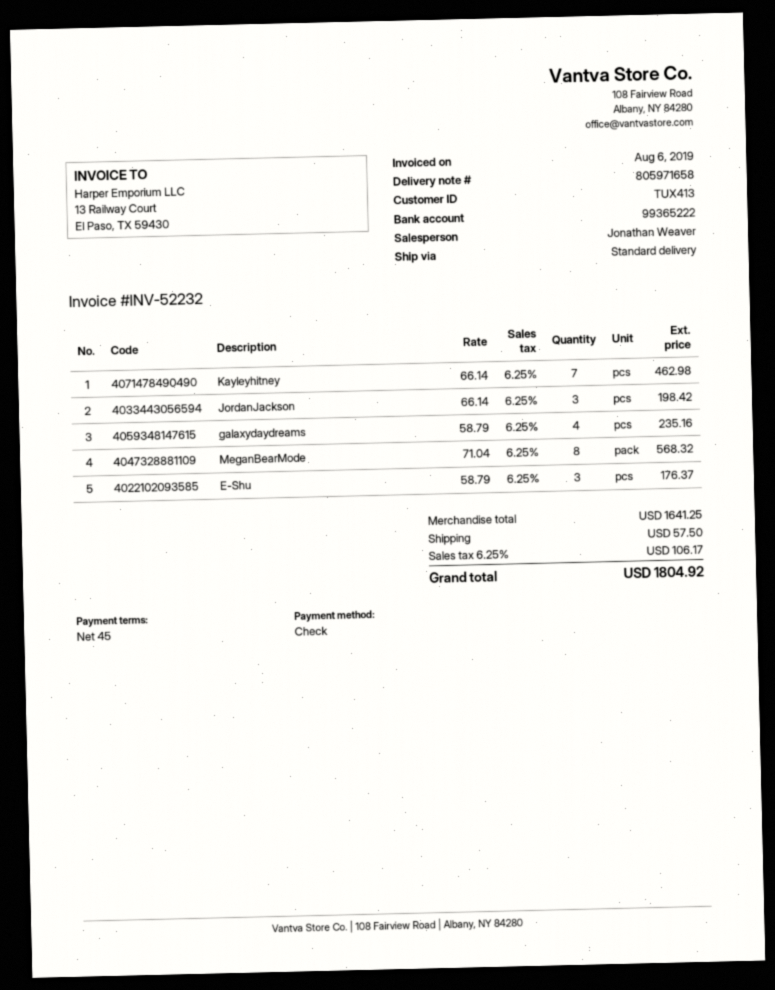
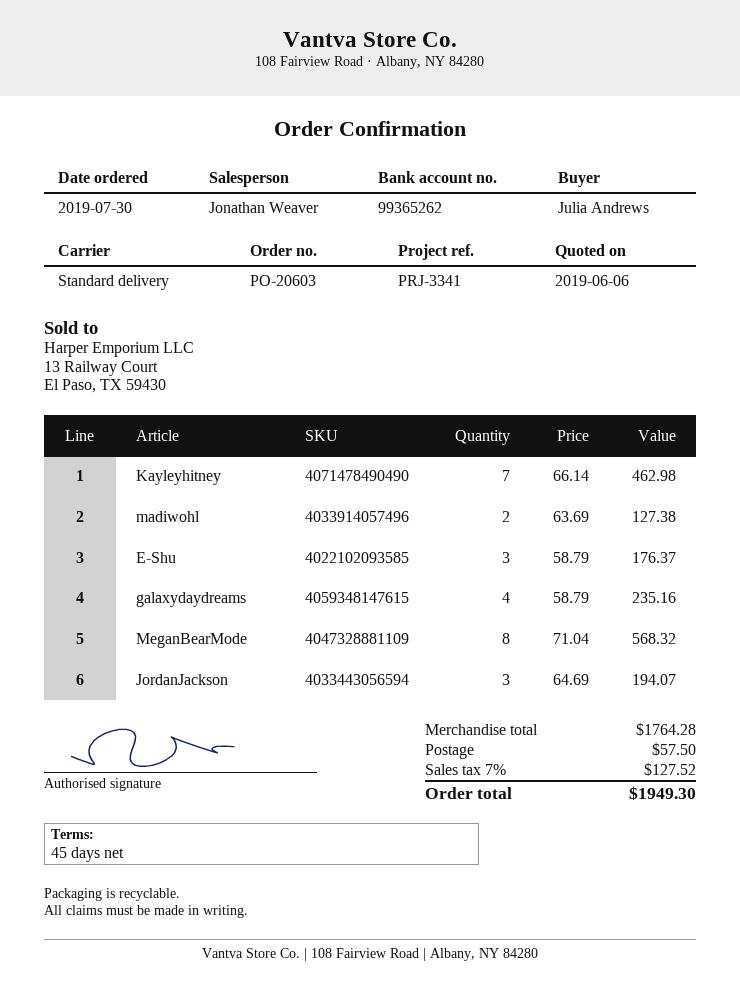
bank account: 99365222 -> 99365262
JordanJackson: 3 x 66.14 = 198.42 -> 3 x 64.69 = 194.07
madiwohl: none -> 2 x 63.69 = 127.38
subtotal: 1641.25 -> 1764.28
tax: 6.25% = 106.17 -> 7% = 127.52
total: 1804.92 -> 1949.30

